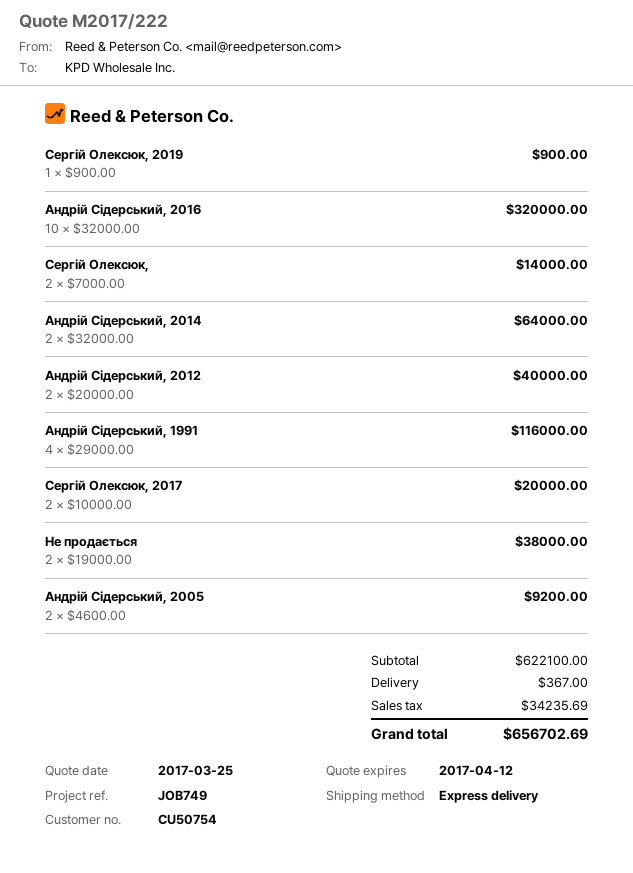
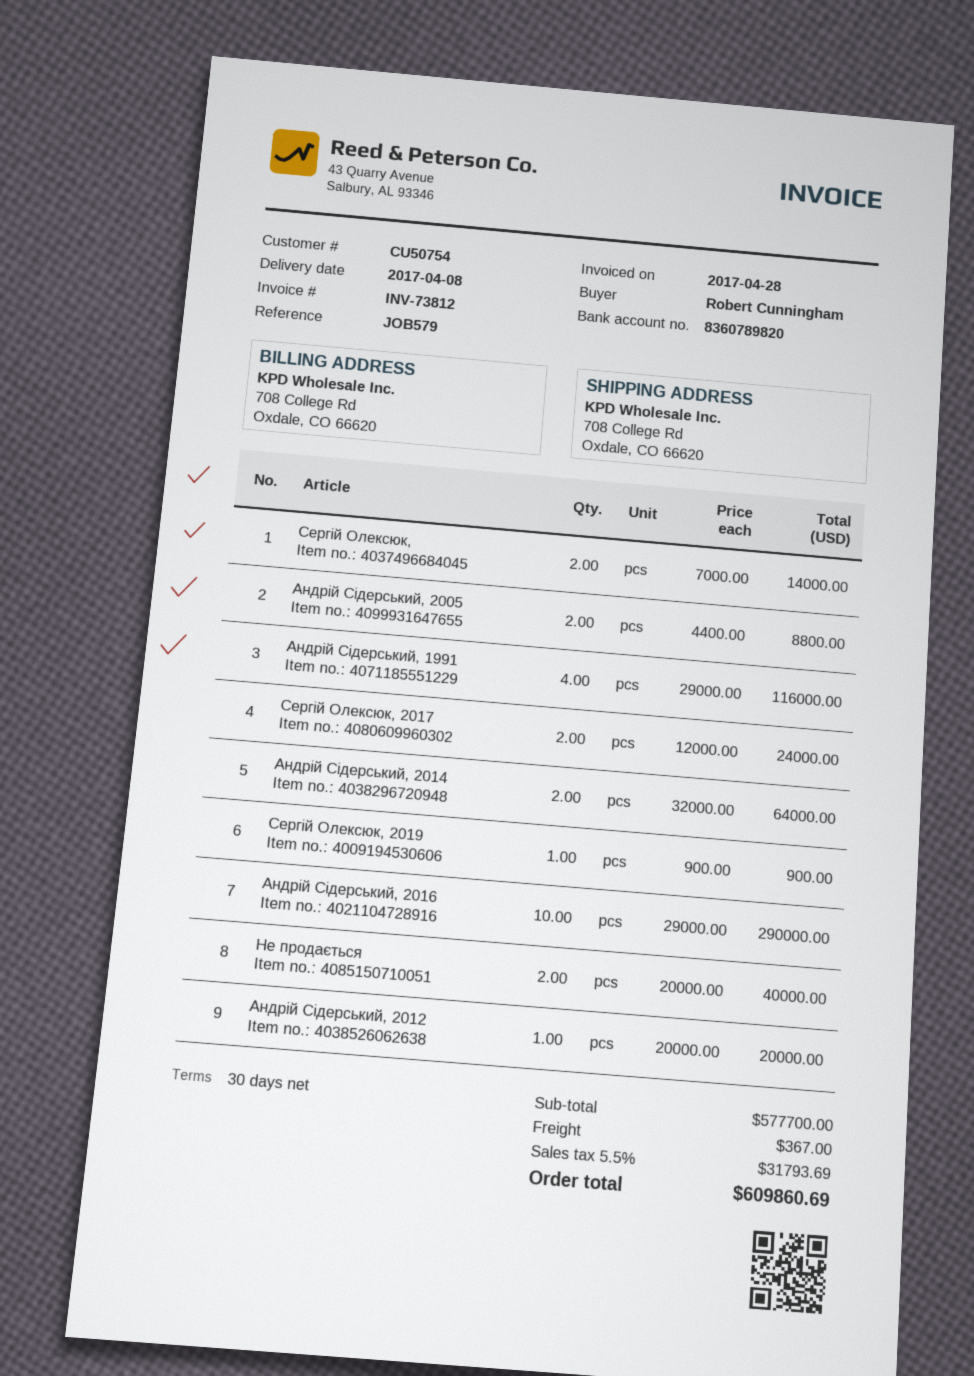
reference: JOB749 -> JOB579
Андрій Сідерський, 2016: 10 x 32000.00 = 320000.00 -> 10 x 29000.00 = 290000.00
Андрій Сідерський, 2012: 2 x 20000.00 = 40000.00 -> 1 x 20000.00 = 20000.00
Сергій Олексюк, 2017: 2 x 10000.00 = 20000.00 -> 2 x 12000.00 = 24000.00
Не продається: 2 x 19000.00 = 38000.00 -> 2 x 20000.00 = 40000.00
Андрій Сідерський, 2005: 2 x 4600.00 = 9200.00 -> 2 x 4400.00 = 8800.00
subtotal: 622100.00 -> 577700.00
tax: 34235.69 -> 31793.69
total: 656702.69 -> 609860.69

